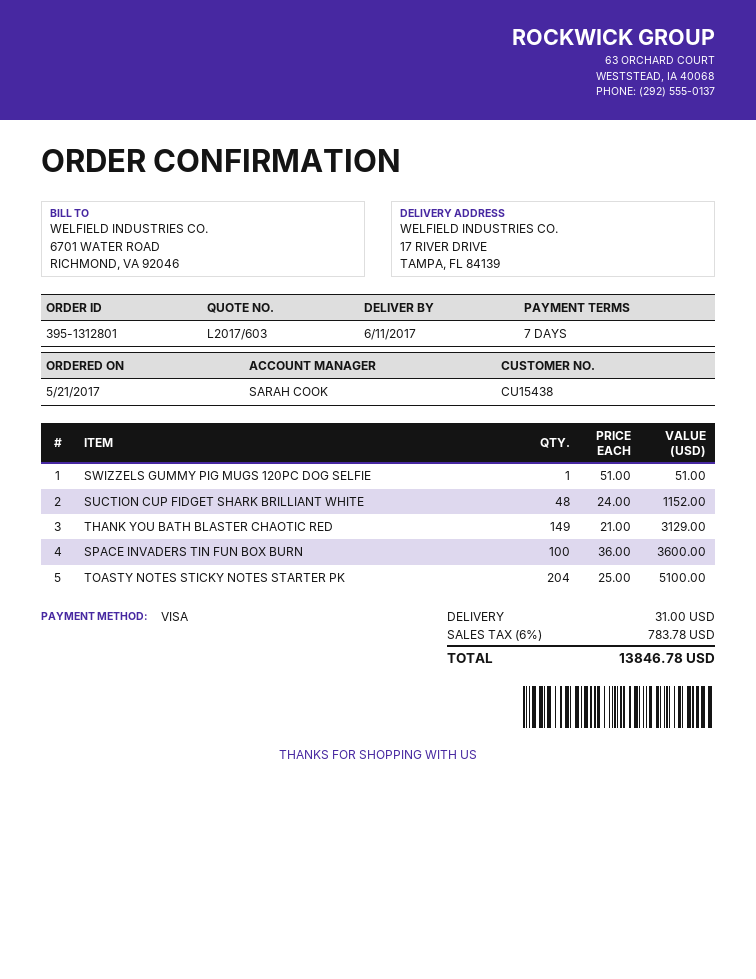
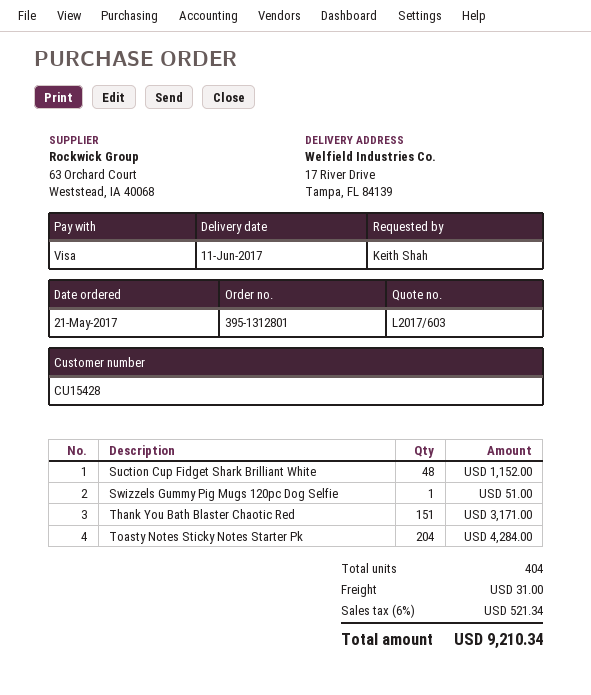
customer number: CU15438 -> CU15428
THANK YOU BATH BLASTER CHAOTIC RED: 149 for 3129.00 -> 151 for 3171.00
SPACE INVADERS TIN FUN BOX BURN: 100 for 3600.00 -> none
TOASTY NOTES STICKY NOTES STARTER PK: 204 for 5100.00 -> 204 for 4284.00
tax: 6% = 783.78 -> 6% = 521.34
total: 13846.78 -> 9210.34

